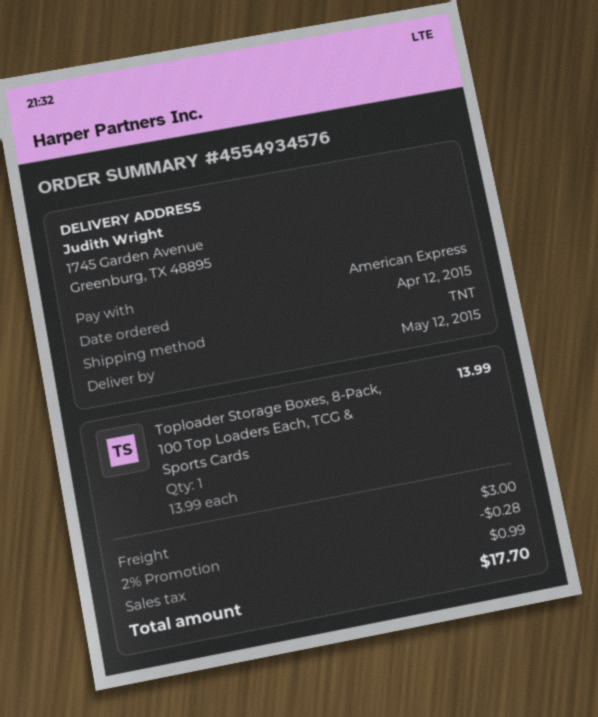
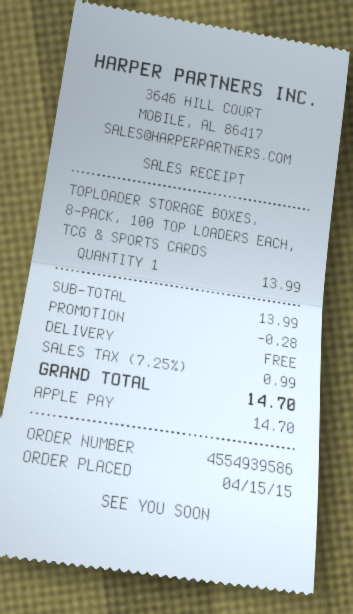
order number: 4554934576 -> 4554939586
order date: 2015-04-12 -> 2015-04-15
payment method: American Express -> Apple Pay
shipping: 3.00 -> 0.00
total: 17.70 -> 14.70

